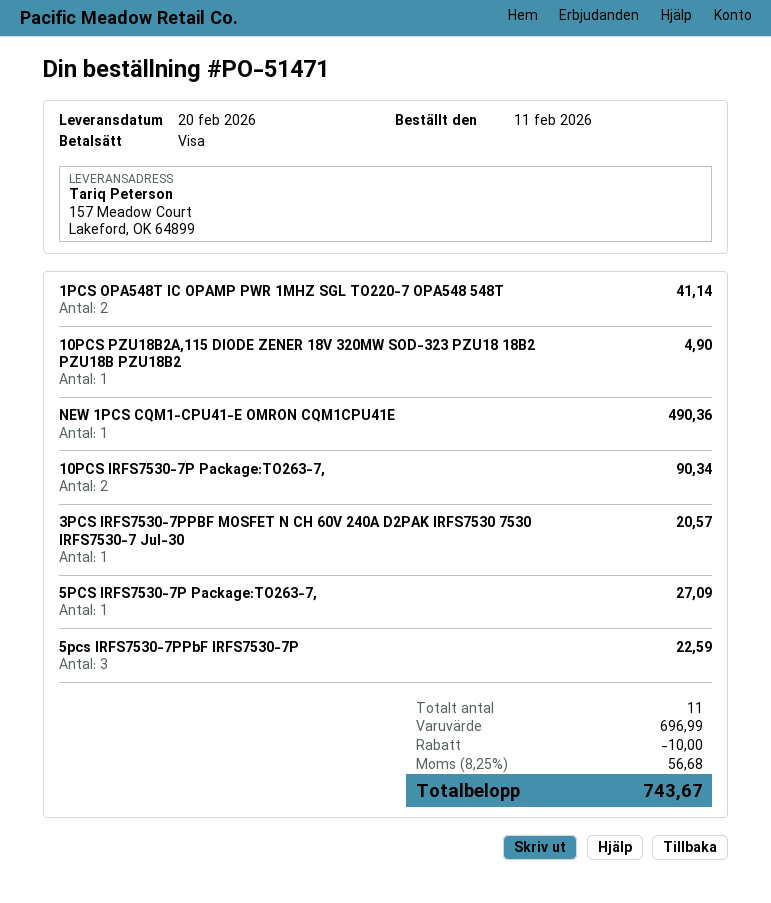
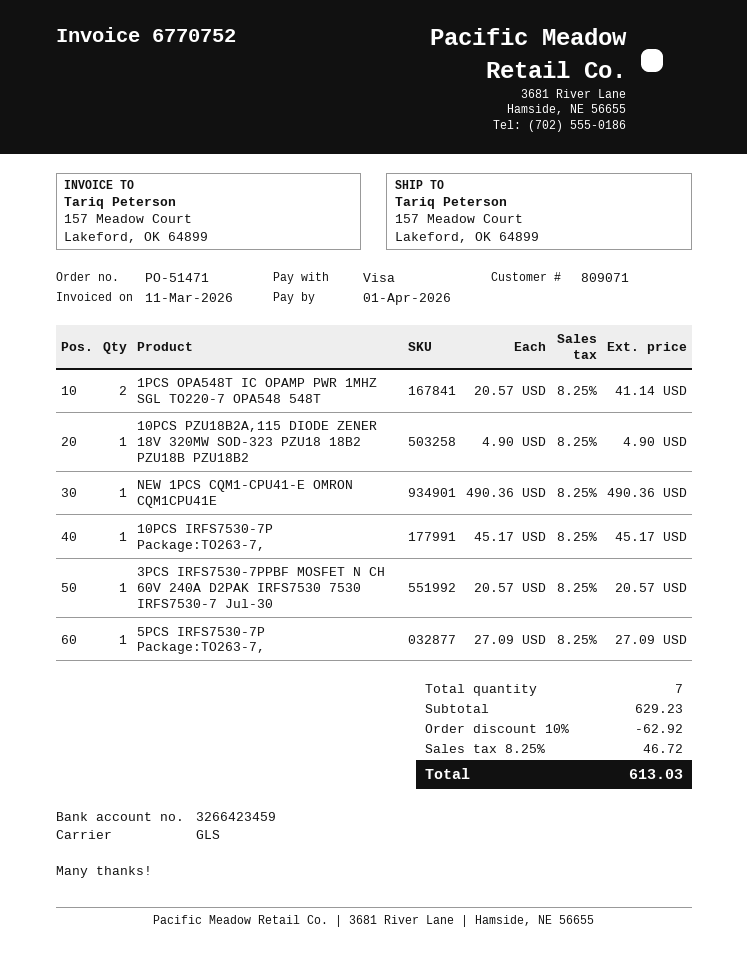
10PCS IRFS7530-7P Package:TO263-7,: 2 for 90.34 -> 1 for 45.17
5pcs IRFS7530-7PPbF IRFS7530-7P: 3 for 22.59 -> none
total quantity: 11 -> 7
subtotal: 696.99 -> 629.23
discount: 10.00 -> 62.92
tax: 8.25% = 56.68 -> 8.25% = 46.72
total: 743.67 -> 613.03

